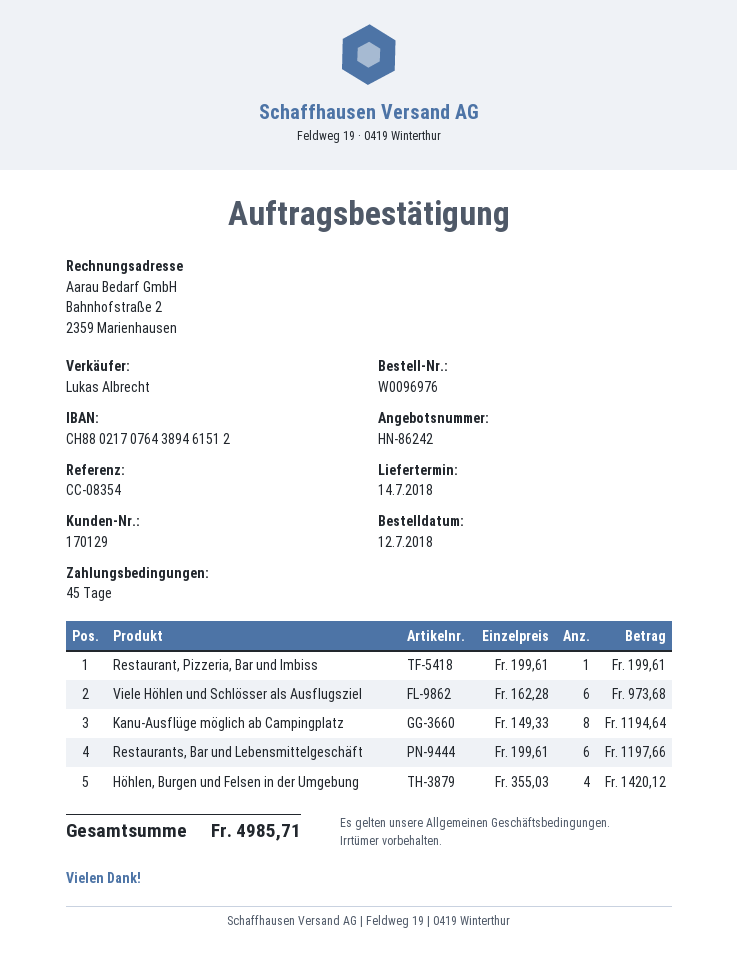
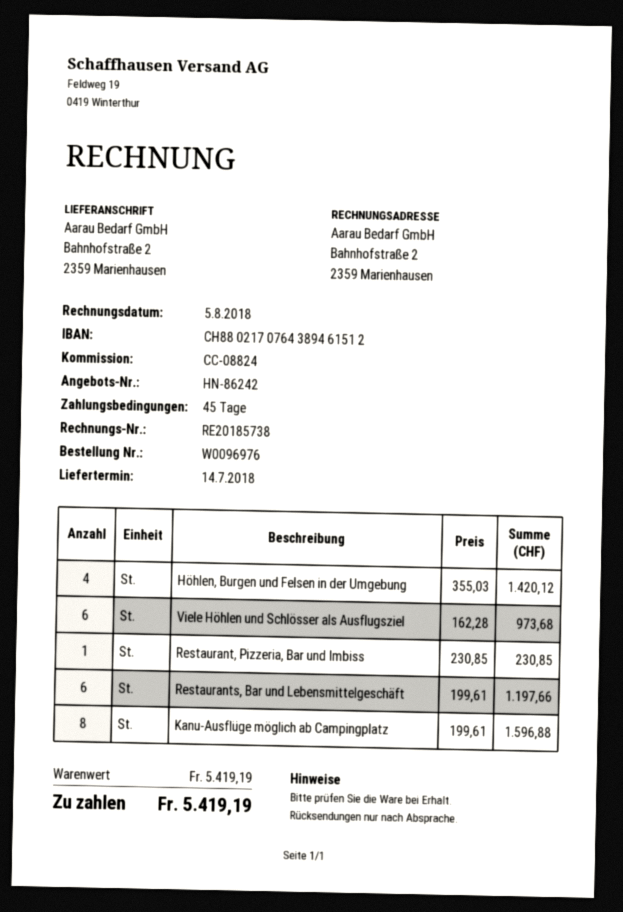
reference: CC-08354 -> CC-08824
Restaurant, Pizzeria, Bar und Imbiss: 1 x 199.61 = 199.61 -> 1 x 230.85 = 230.85
Kanu-Ausflüge möglich ab Campingplatz: 8 x 149.33 = 1194.64 -> 8 x 199.61 = 1596.88
total: 4985.71 -> 5419.19

